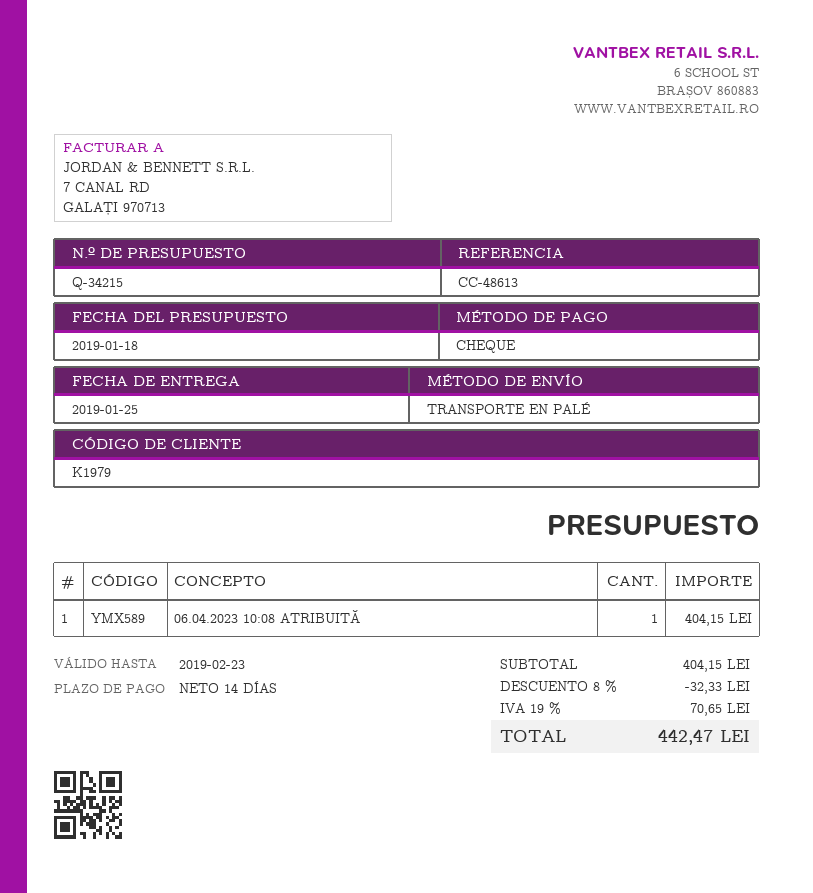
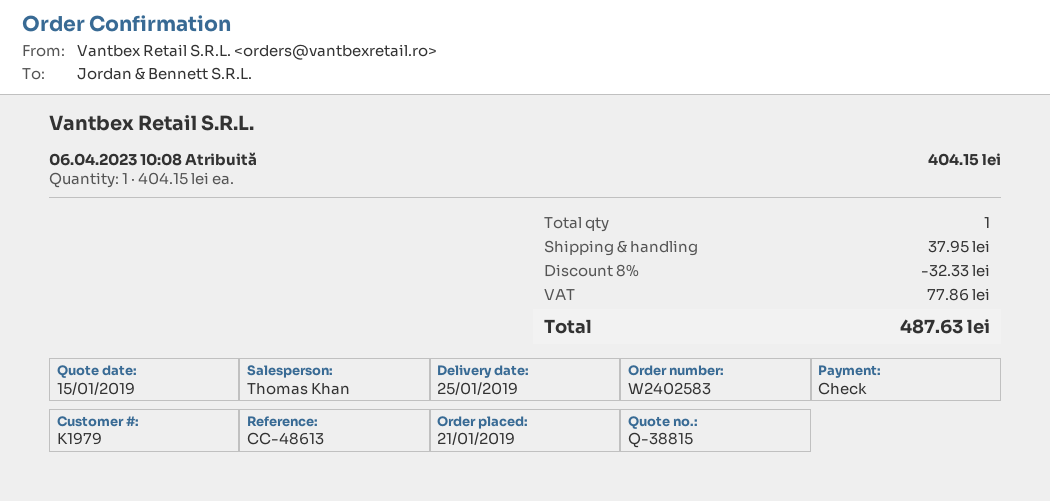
quote number: Q-34215 -> Q-38815
quote date: 2019-01-18 -> 2019-01-15
shipping: none -> 37.95
tax: 70.65 -> 77.86
total: 442.47 -> 487.63

